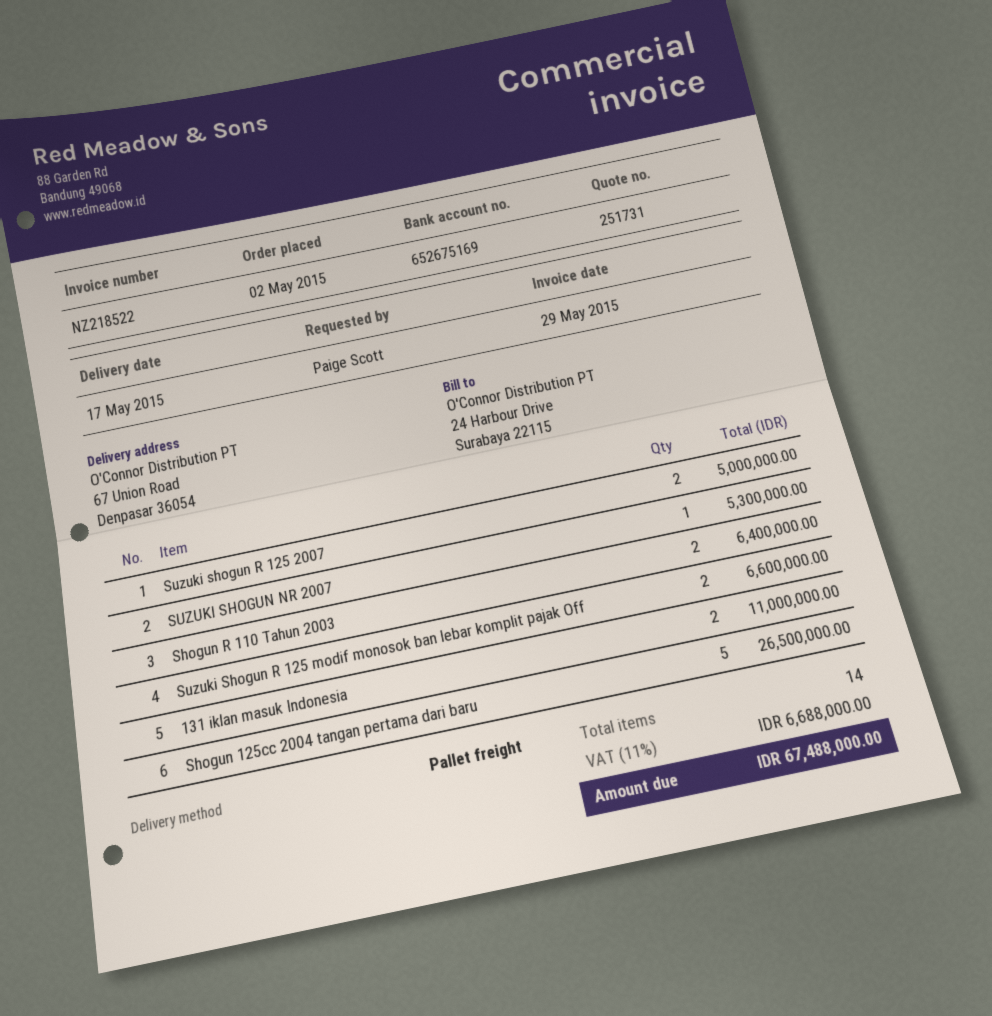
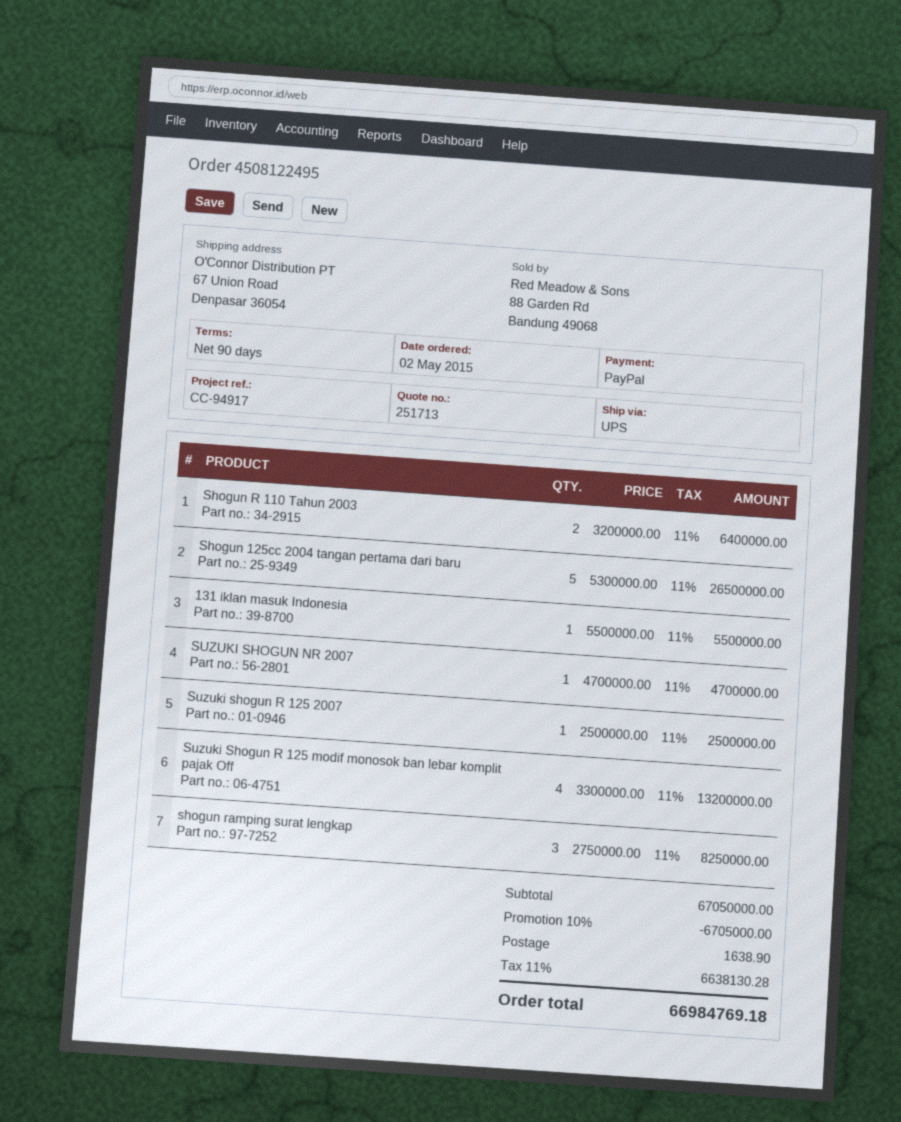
quote number: 251731 -> 251713
shipping method: pallet freight -> UPS
Suzuki shogun R 125 2007: 2 for 5000000.00 -> 1 for 2500000.00
SUZUKI SHOGUN NR 2007: 1 for 5300000.00 -> 1 for 4700000.00
Suzuki Shogun R 125 modif monosok ban lebar komplit pajak Off: 2 for 6600000.00 -> 4 for 13200000.00
131 iklan masuk Indonesia: 2 for 11000000.00 -> 1 for 5500000.00
shogun ramping surat lengkap: none -> 3 for 8250000.00
discount: none -> 10% = 6705000.00
shipping: none -> 1638.90
tax: 11% = 6688000.00 -> 11% = 6638130.28
total: 67488000.00 -> 66984769.18

